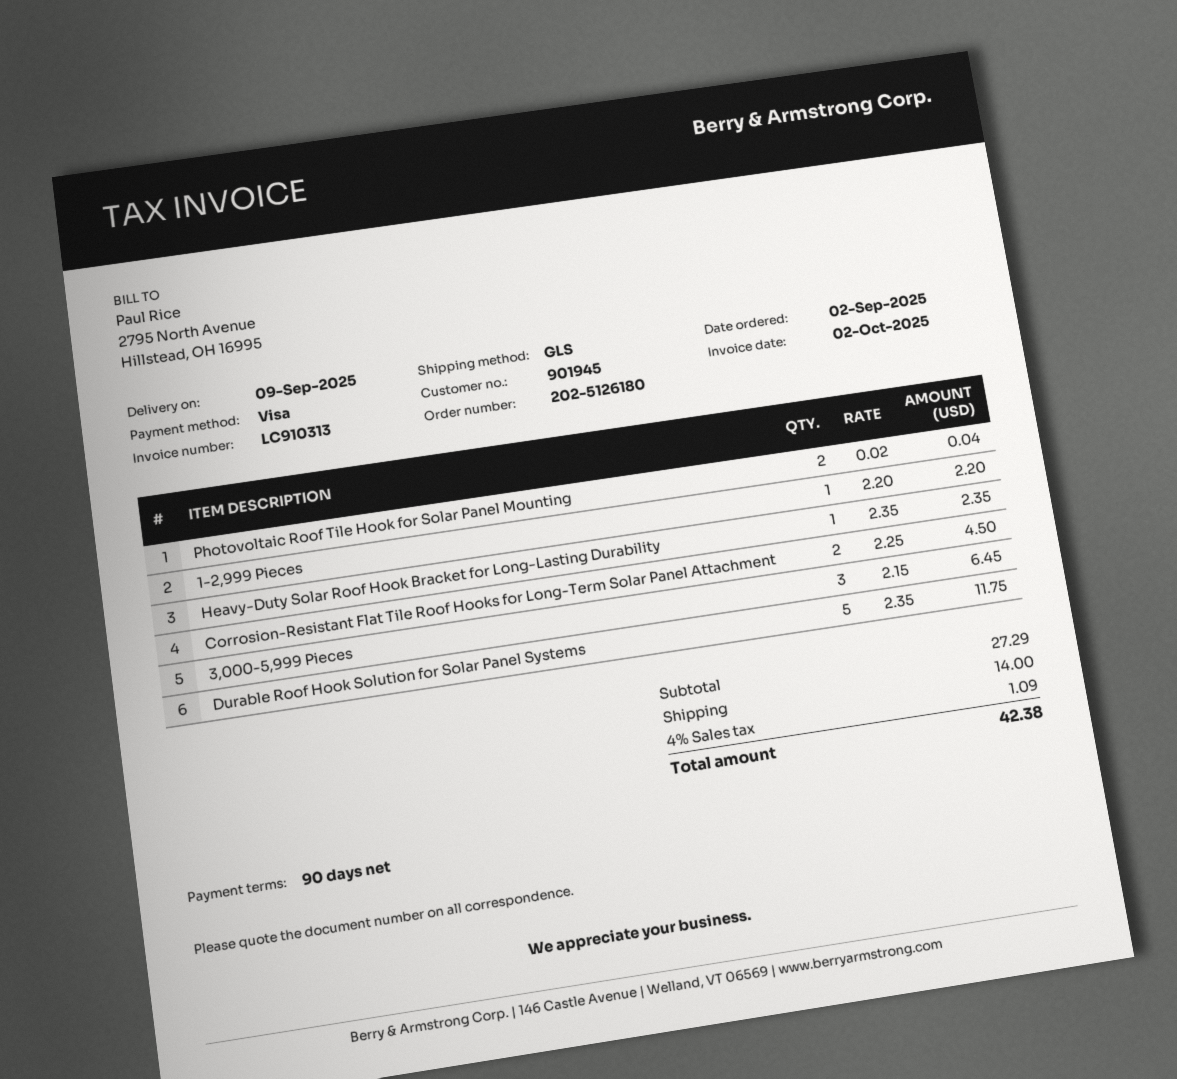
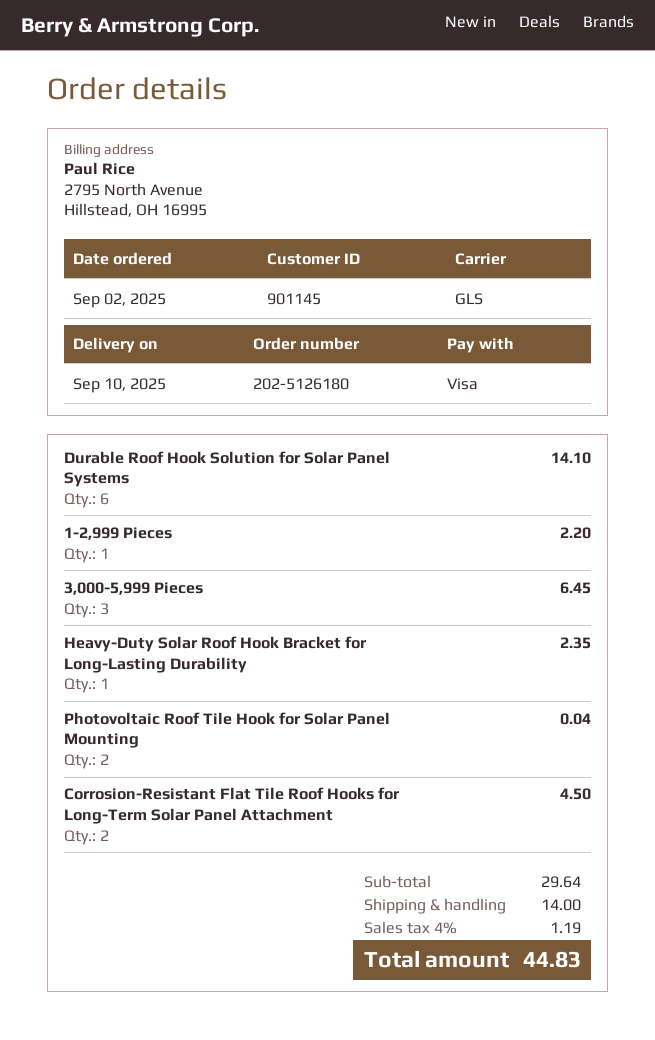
delivery date: 2025-09-09 -> 2025-09-10
customer number: 901945 -> 901145
Durable Roof Hook Solution for Solar Panel Systems: 5 for 11.75 -> 6 for 14.10
subtotal: 27.29 -> 29.64
tax: 4% = 1.09 -> 4% = 1.19
total: 42.38 -> 44.83

